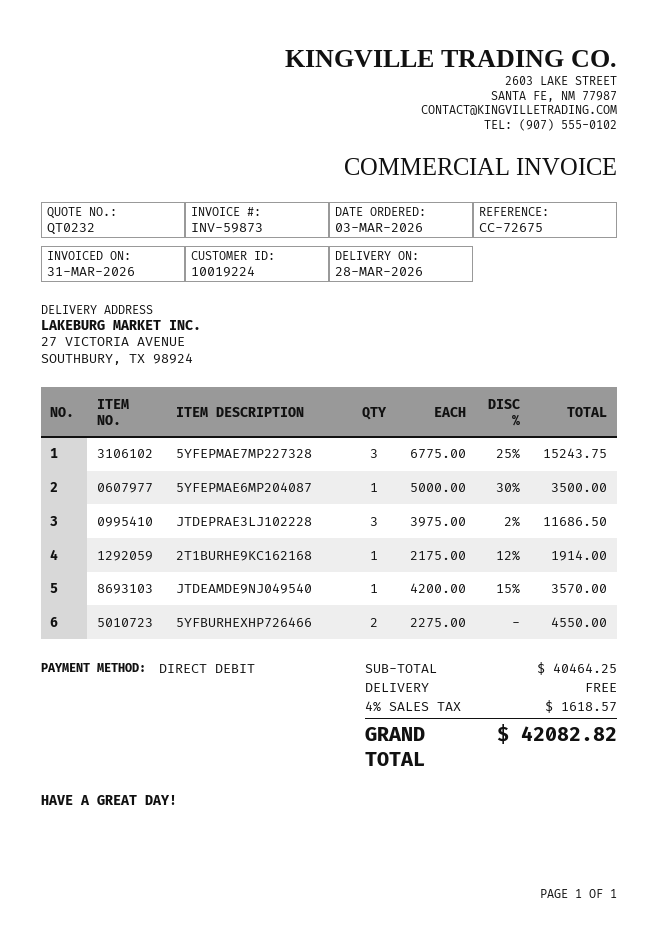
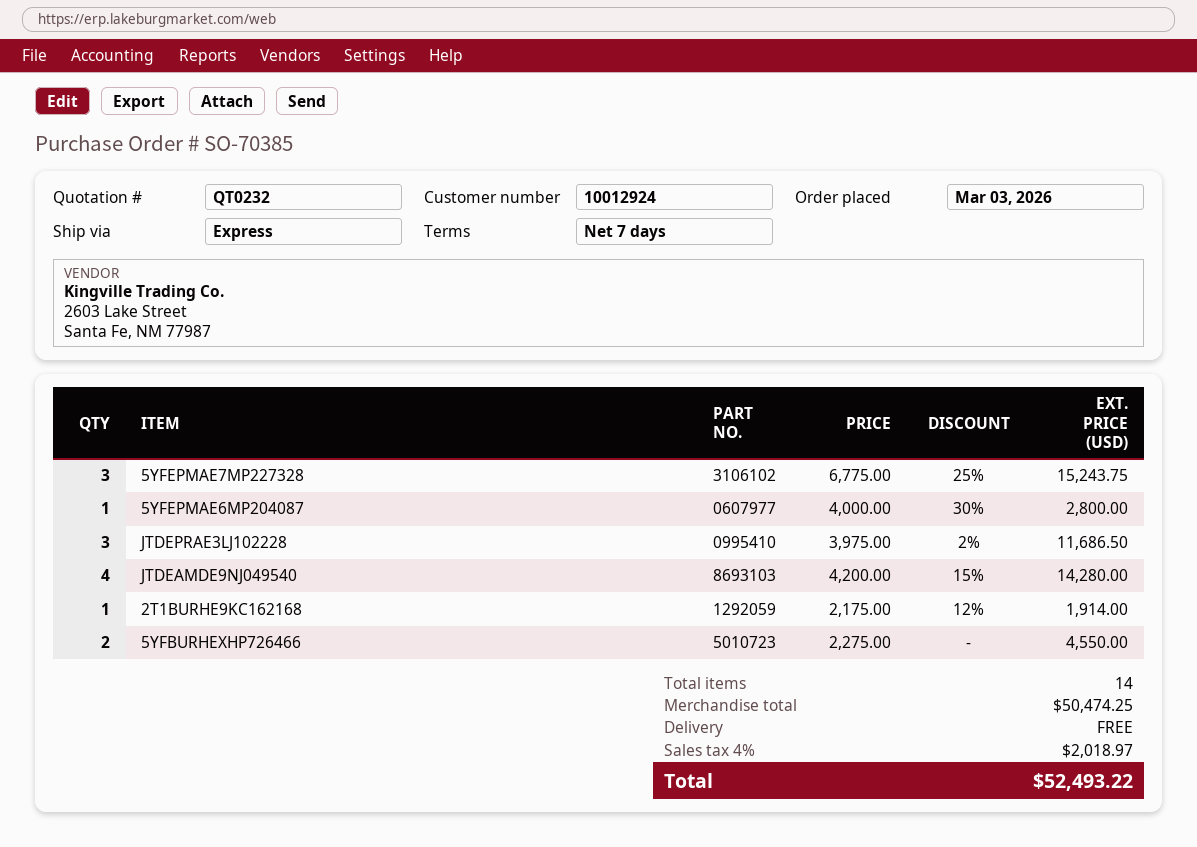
customer number: 10019224 -> 10012924
5YFEPMAE6MP204087: 1 x 5000.00 - 30% = 3500.00 -> 1 x 4000.00 - 30% = 2800.00
JTDEAMDE9NJ049540: 1 x 4200.00 - 15% = 3570.00 -> 4 x 4200.00 - 15% = 14280.00
subtotal: 40464.25 -> 50474.25
tax: 4% = 1618.57 -> 4% = 2018.97
total: 42082.82 -> 52493.22

